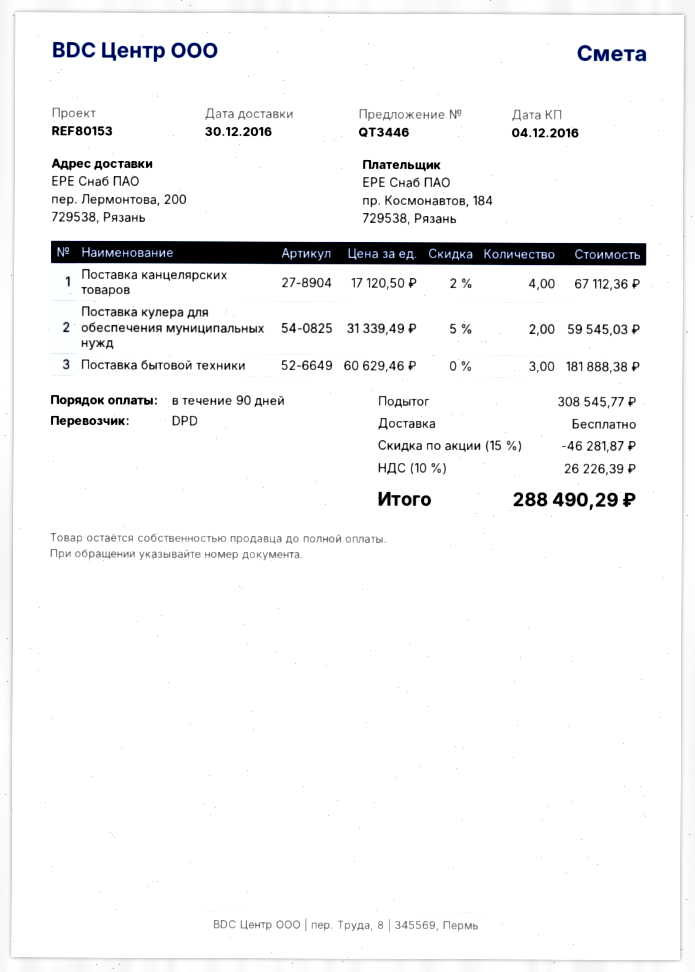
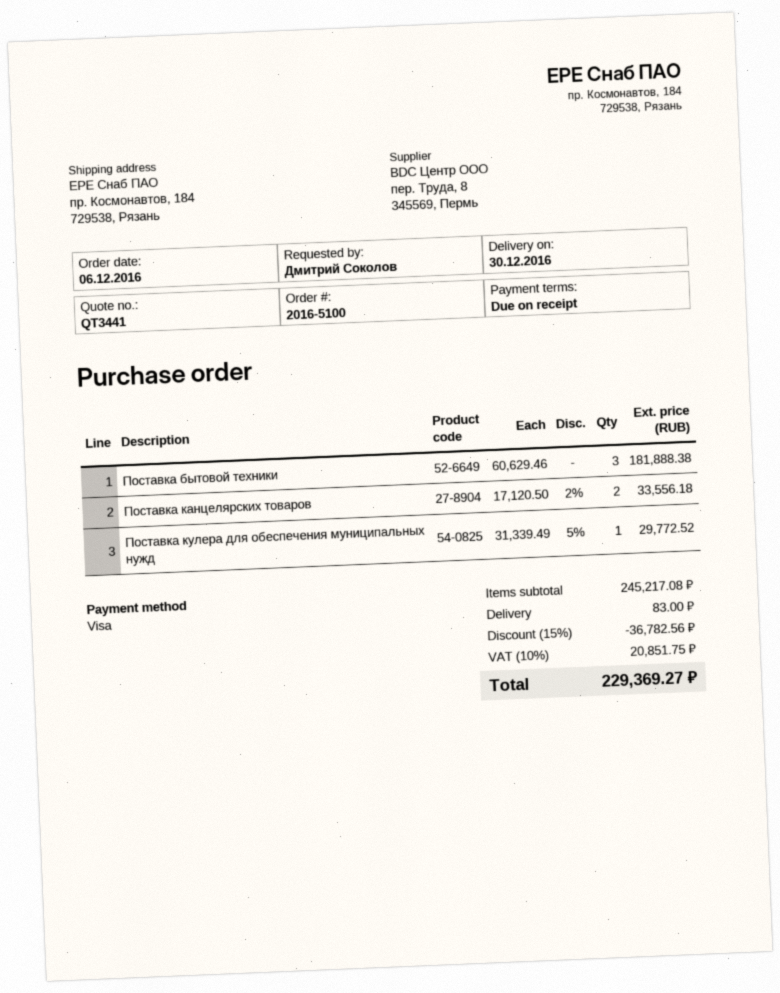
quote number: QT3446 -> QT3441
payment terms: 90 days -> on receipt
ship to: пер. Лермонтова, 200, 729538, Рязань -> пр. Космонавтов, 184, 729538, Рязань
Поставка канцелярских товаров: 4 x 17120.50 - 2% = 67112.36 -> 2 x 17120.50 - 2% = 33556.18
Поставка кулера для обеспечения муниципальных нужд: 2 x 31339.49 - 5% = 59545.03 -> 1 x 31339.49 - 5% = 29772.52
subtotal: 308545.77 -> 245217.08
discount: 15% = 46281.87 -> 15% = 36782.56
shipping: 0.00 -> 83.00
tax: 10% = 26226.39 -> 10% = 20851.75
total: 288490.29 -> 229369.27

